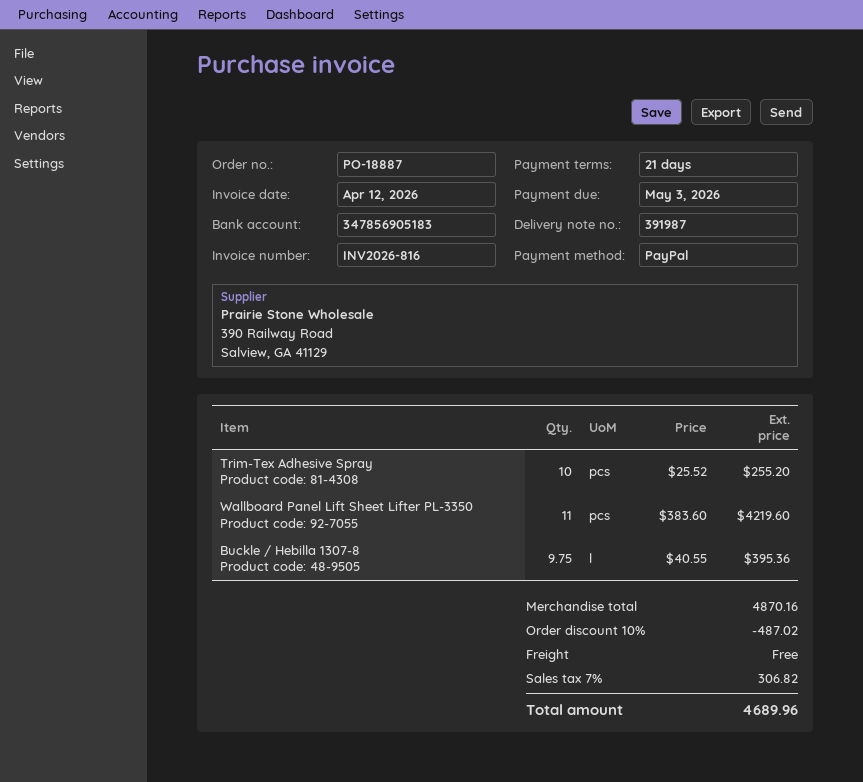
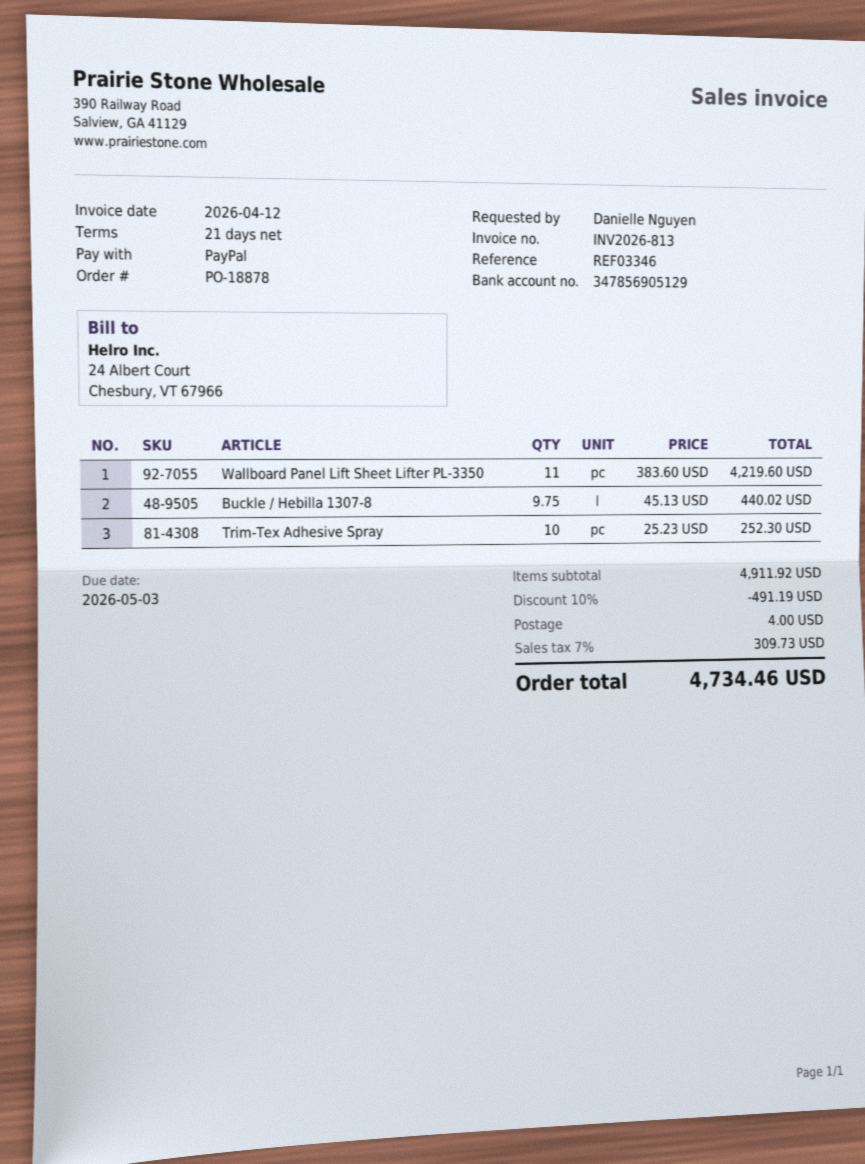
order number: PO-18887 -> PO-18878
invoice number: INV2026-816 -> INV2026-813
bank account: 347856905183 -> 347856905129
Trim-Tex Adhesive Spray: 10 x 25.52 = 255.20 -> 10 x 25.23 = 252.30
Buckle / Hebilla 1307-8: 9.75 x 40.55 = 395.36 -> 9.75 x 45.13 = 440.02
subtotal: 4870.16 -> 4911.92
discount: 10% = 487.02 -> 10% = 491.19
shipping: 0.00 -> 4.00
tax: 7% = 306.82 -> 7% = 309.73
total: 4689.96 -> 4734.46

